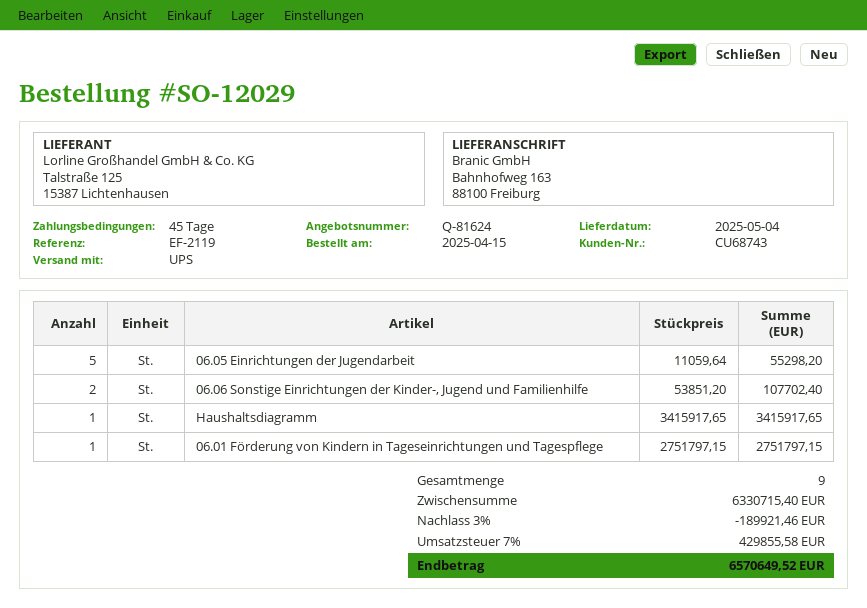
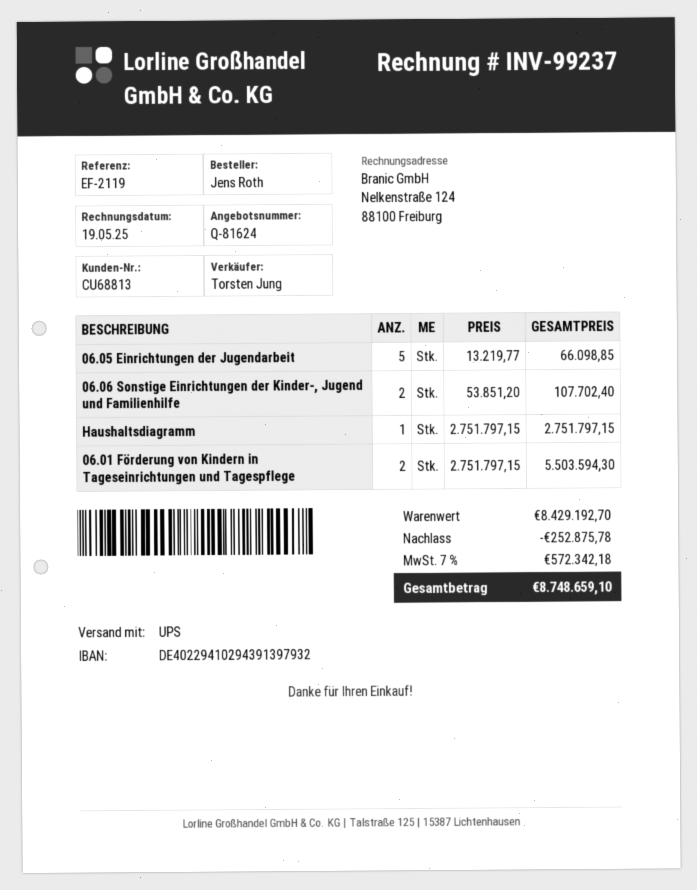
customer number: CU68743 -> CU68813
06.05 Einrichtungen der Jugendarbeit: 5 x 11059.64 = 55298.20 -> 5 x 13219.77 = 66098.85
Haushaltsdiagramm: 1 x 3415917.65 = 3415917.65 -> 1 x 2751797.15 = 2751797.15
06.01 Förderung von Kindern in Tageseinrichtungen und Tagespflege: 1 x 2751797.15 = 2751797.15 -> 2 x 2751797.15 = 5503594.30
subtotal: 6330715.40 -> 8429192.70
discount: 189921.46 -> 252875.78
tax: 7% = 429855.58 -> 7% = 572342.18
total: 6570649.52 -> 8748659.10

